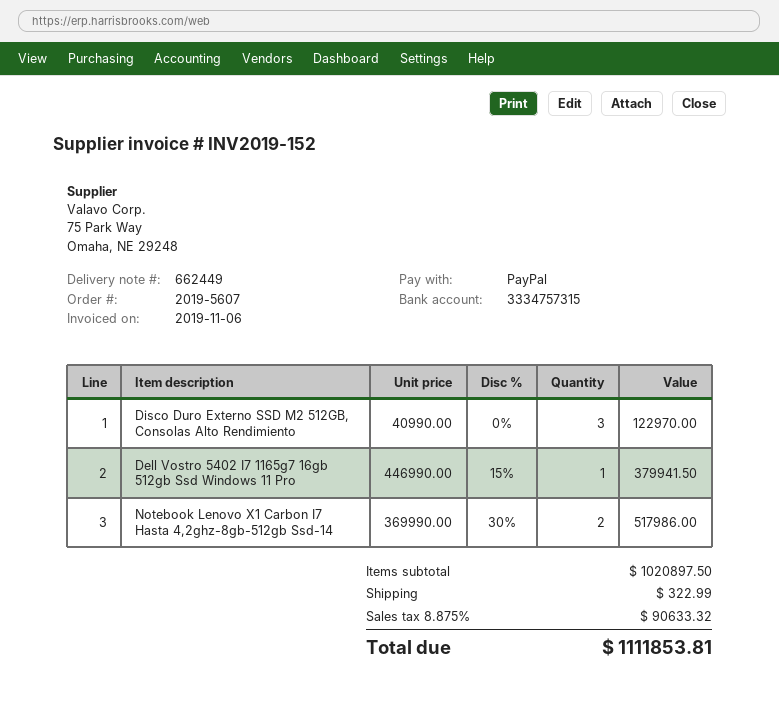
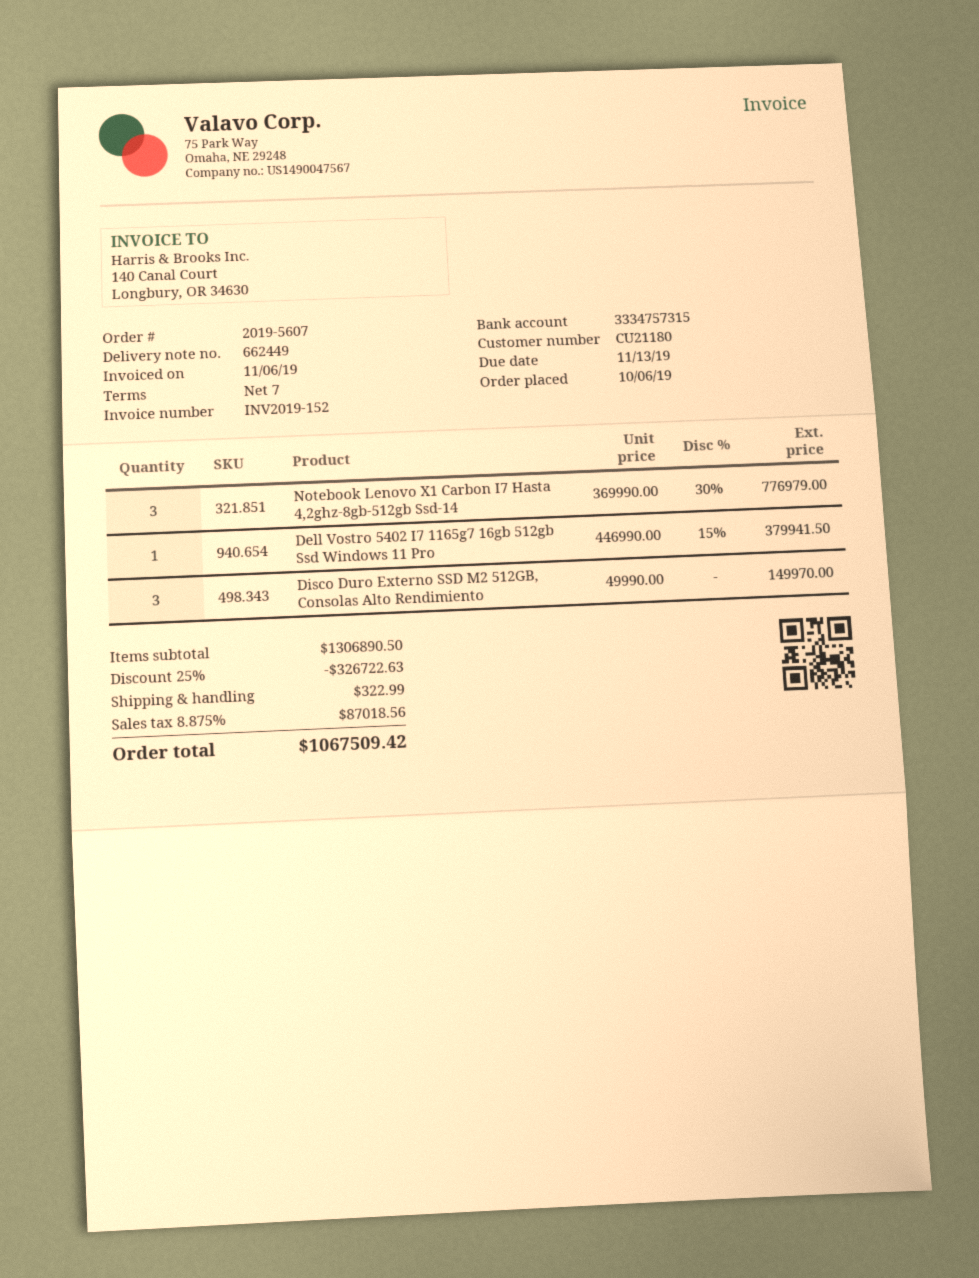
Disco Duro Externo SSD M2 512GB, Consolas Alto Rendimiento: 3 x 40990.00 = 122970.00 -> 3 x 49990.00 = 149970.00
Notebook Lenovo X1 Carbon I7 Hasta 4,2ghz-8gb-512gb Ssd-14: 2 x 369990.00 - 30% = 517986.00 -> 3 x 369990.00 - 30% = 776979.00
subtotal: 1020897.50 -> 1306890.50
discount: none -> 25% = 326722.63
tax: 8.875% = 90633.32 -> 8.875% = 87018.56
total: 1111853.81 -> 1067509.42

